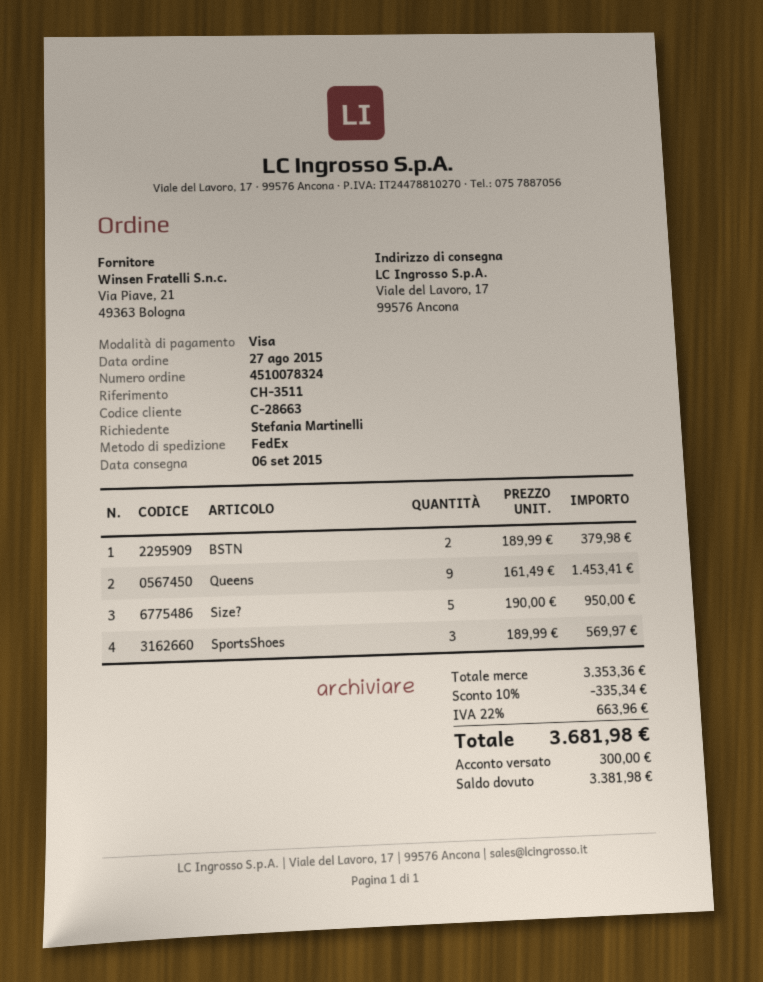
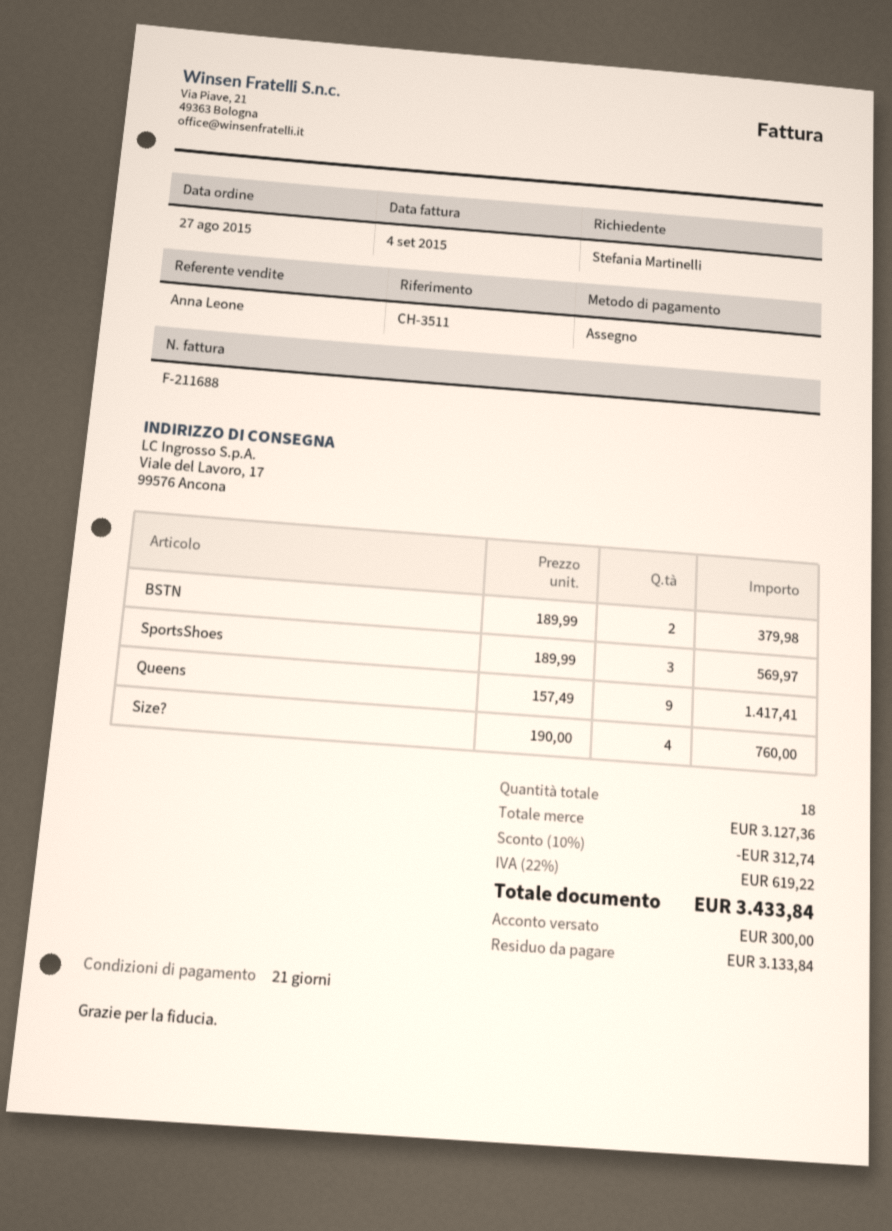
payment method: Visa -> cheque
Queens: 9 x 161.49 = 1453.41 -> 9 x 157.49 = 1417.41
Size?: 5 x 190.00 = 950.00 -> 4 x 190.00 = 760.00
subtotal: 3353.36 -> 3127.36
discount: 10% = 335.34 -> 10% = 312.74
tax: 22% = 663.96 -> 22% = 619.22
total: 3681.98 -> 3433.84
balance: 3381.98 -> 3133.84

